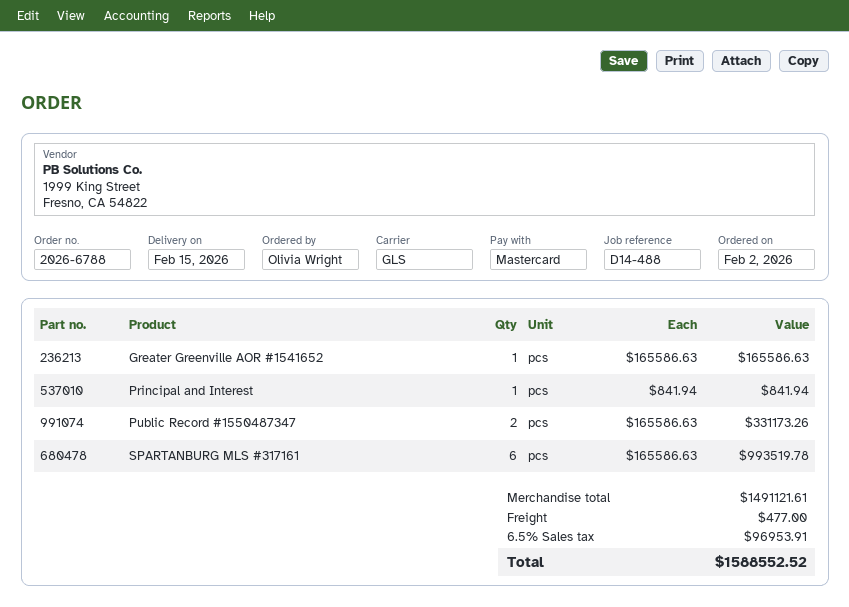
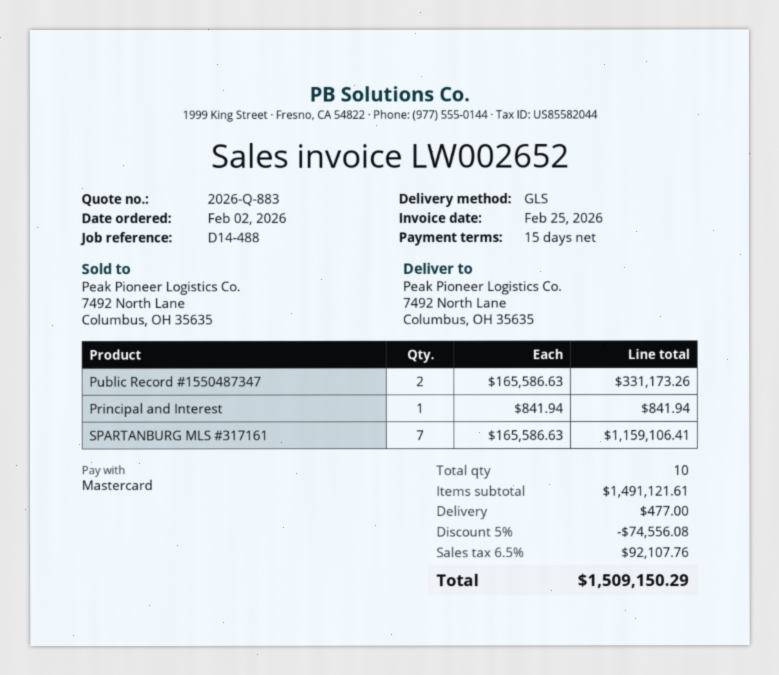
Greater Greenville AOR #1541652: 1 x 165586.63 = 165586.63 -> none
SPARTANBURG MLS #317161: 6 x 165586.63 = 993519.78 -> 7 x 165586.63 = 1159106.41
discount: none -> 5% = 74556.08
tax: 6.5% = 96953.91 -> 6.5% = 92107.76
total: 1588552.52 -> 1509150.29

